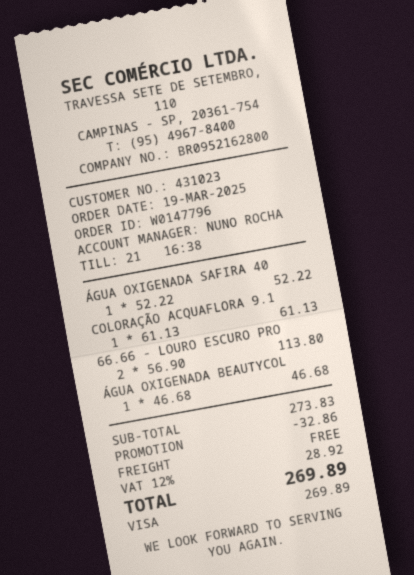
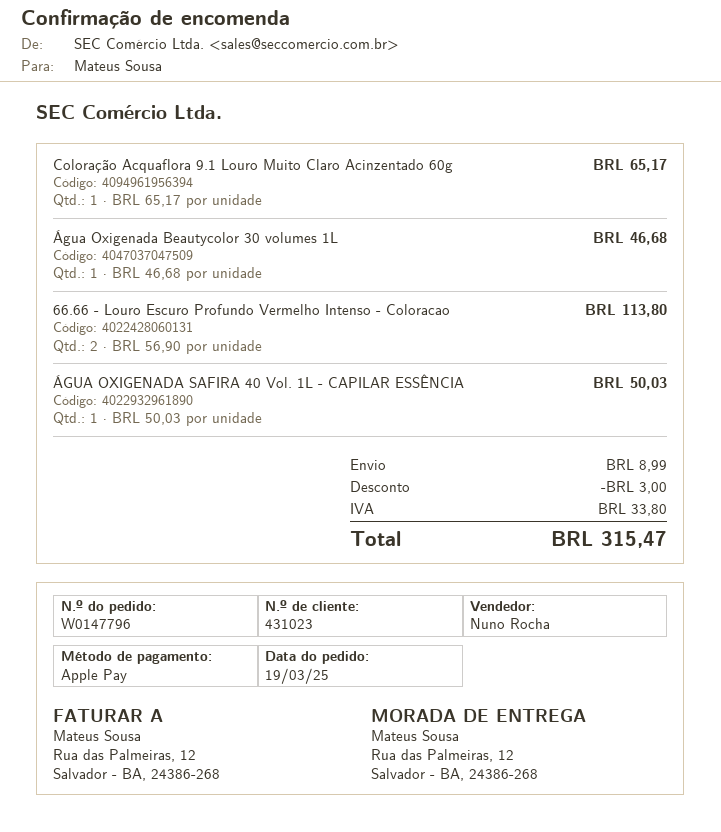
payment method: Visa -> Apple Pay
ÁGUA OXIGENADA SAFIRA 40: 1 x 52.22 = 52.22 -> 1 x 50.03 = 50.03
COLORAÇÃO ACQUAFLORA 9.1: 1 x 61.13 = 61.13 -> 1 x 65.17 = 65.17
discount: 32.86 -> 3.00
shipping: 0.00 -> 8.99
tax: 28.92 -> 33.80
total: 269.89 -> 315.47

